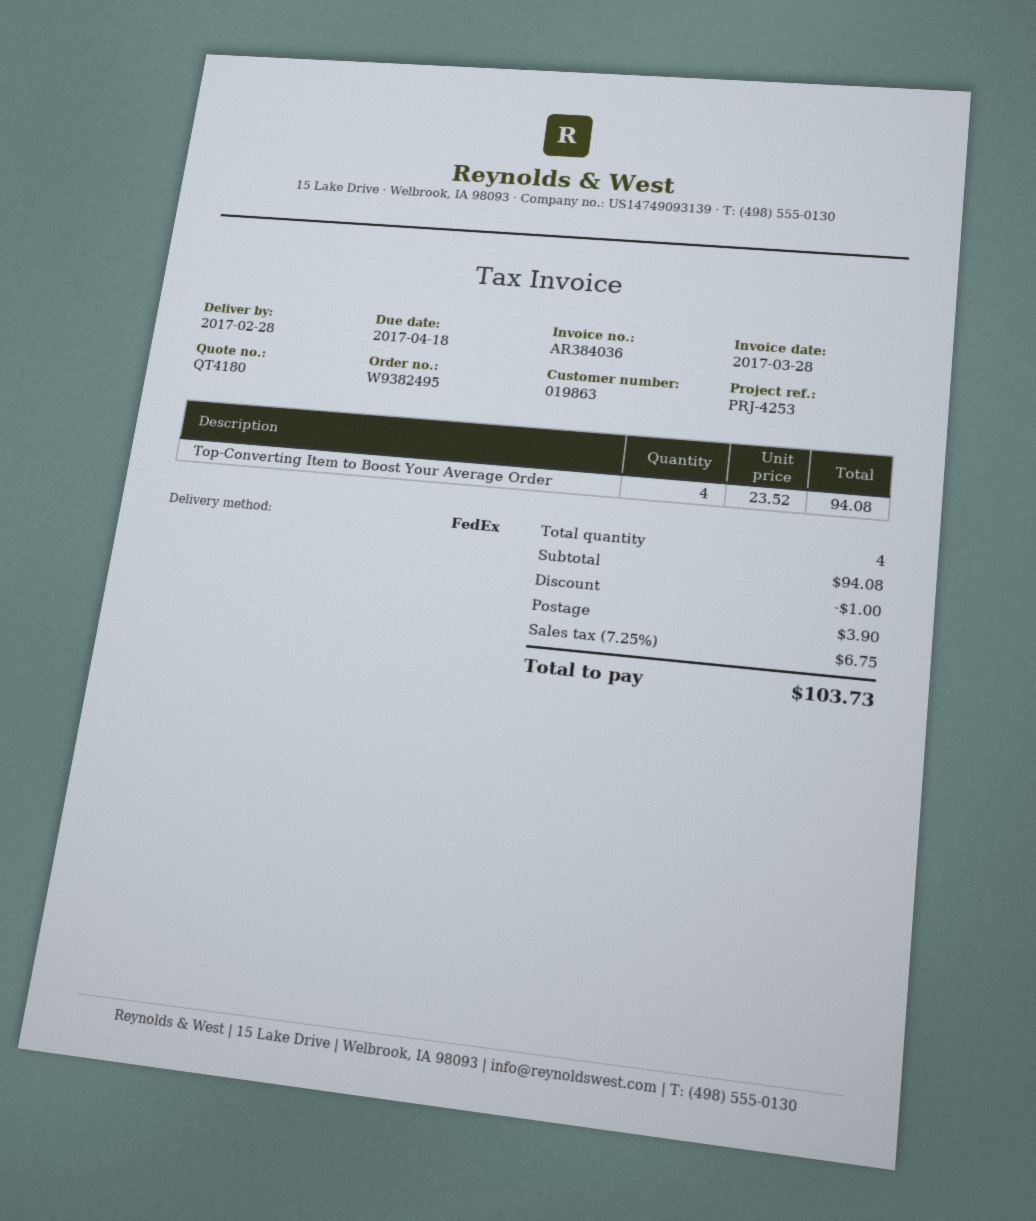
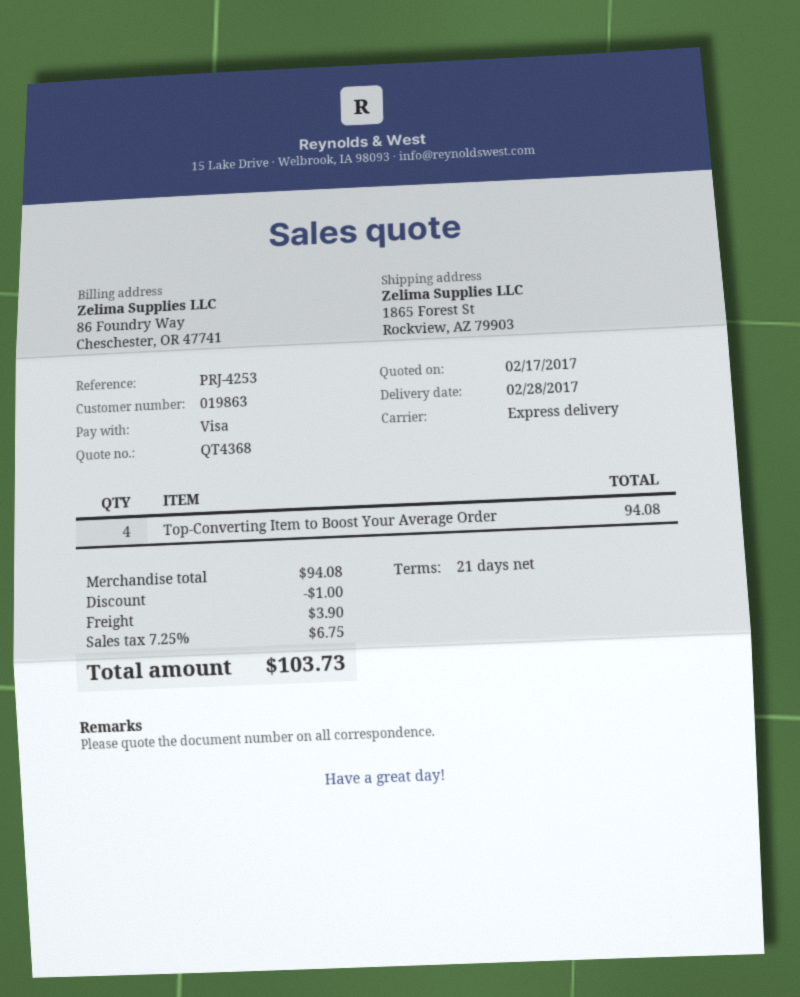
quote number: QT4180 -> QT4368
shipping method: FedEx -> express

